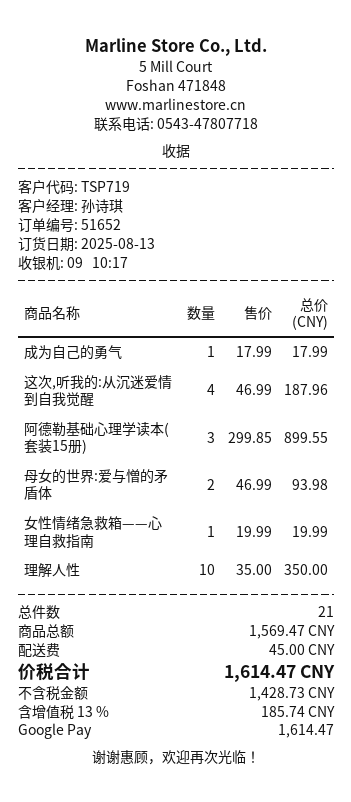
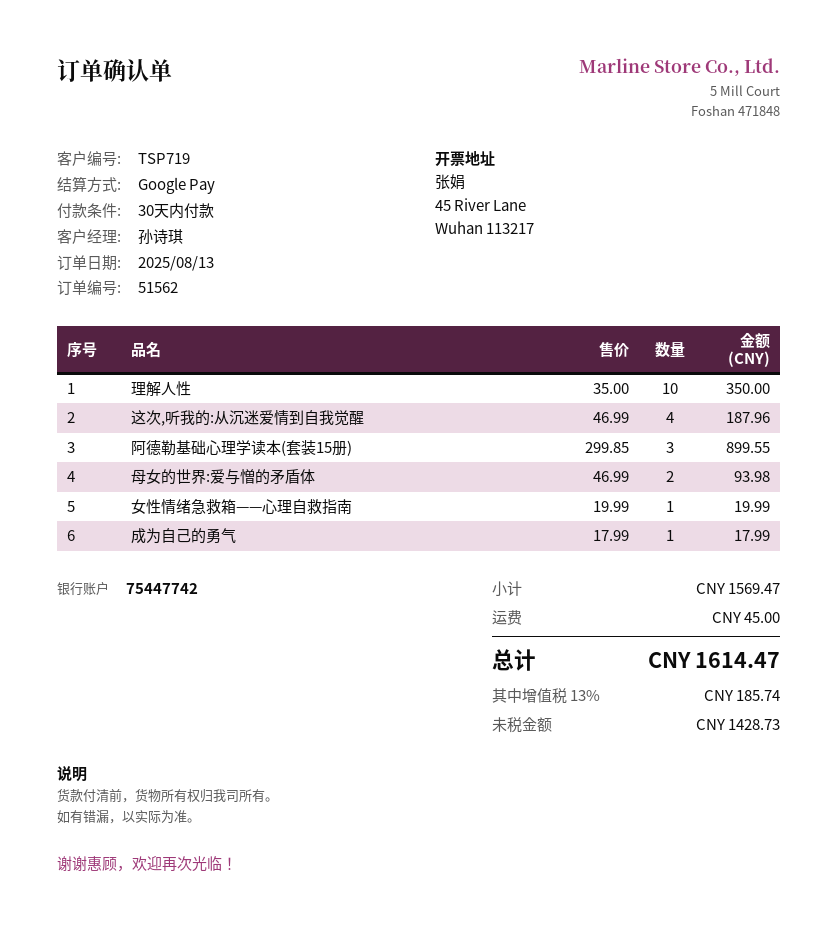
order number: 51652 -> 51562

